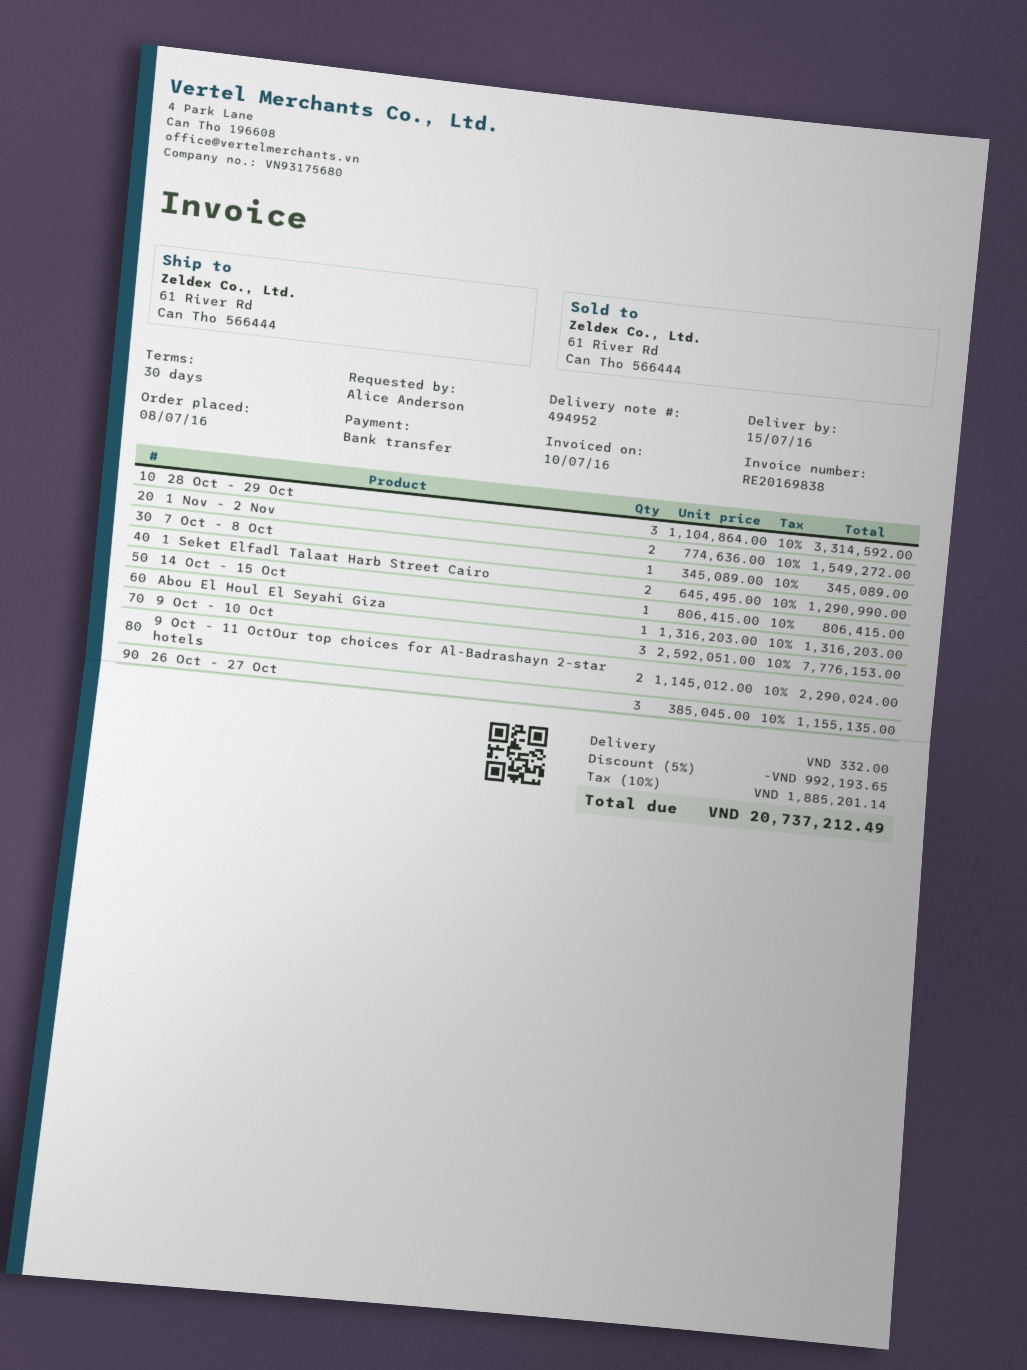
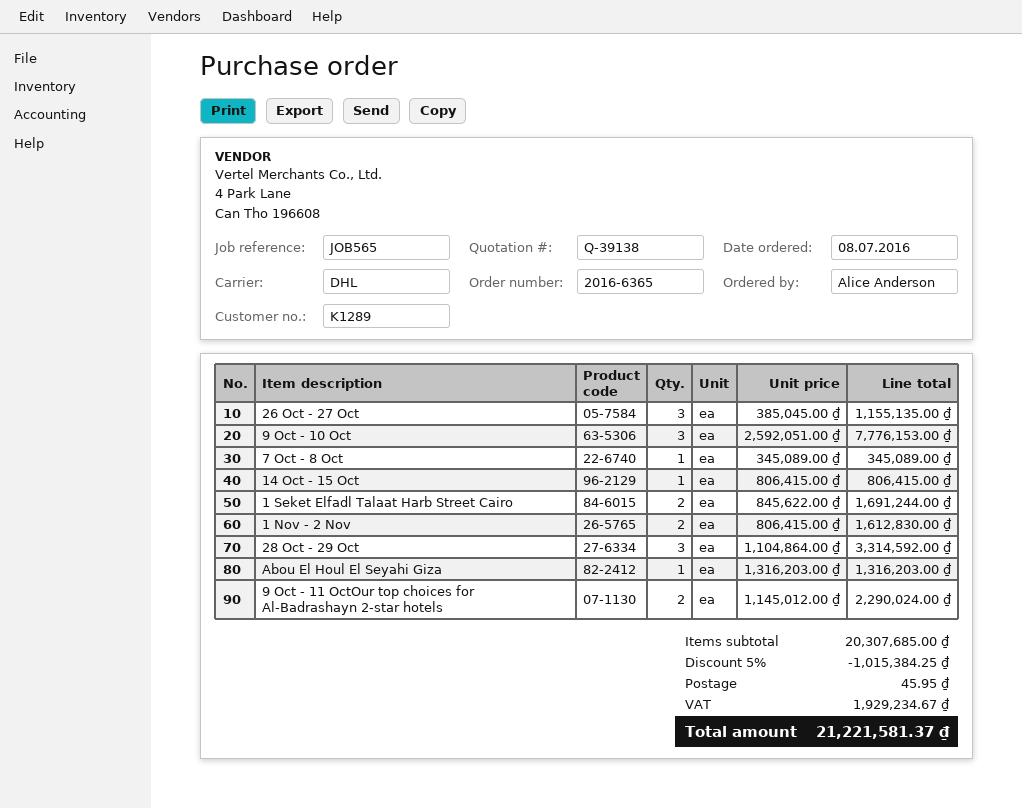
1 Nov - 2 Nov: 2 x 774636.00 = 1549272.00 -> 2 x 806415.00 = 1612830.00
1 Seket Elfadl Talaat Harb Street Cairo: 2 x 645495.00 = 1290990.00 -> 2 x 845622.00 = 1691244.00
discount: 5% = 992193.65 -> 5% = 1015384.25
shipping: 332.00 -> 45.95
tax: 1885201.14 -> 1929234.67
total: 20737212.49 -> 21221581.37

